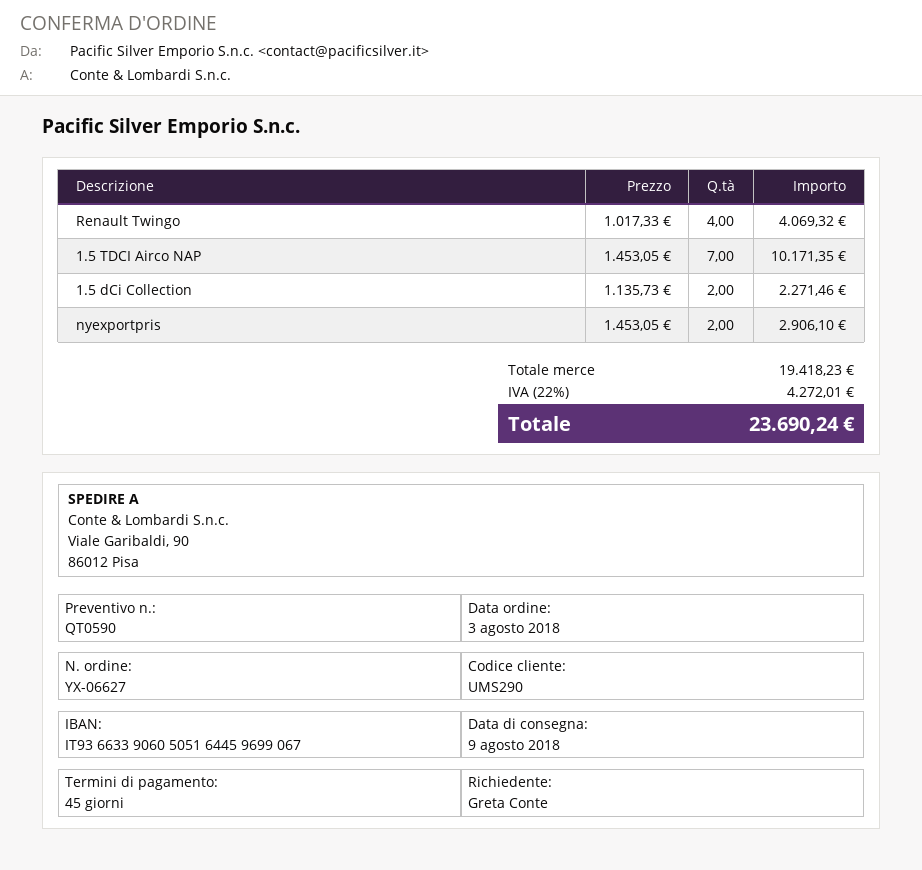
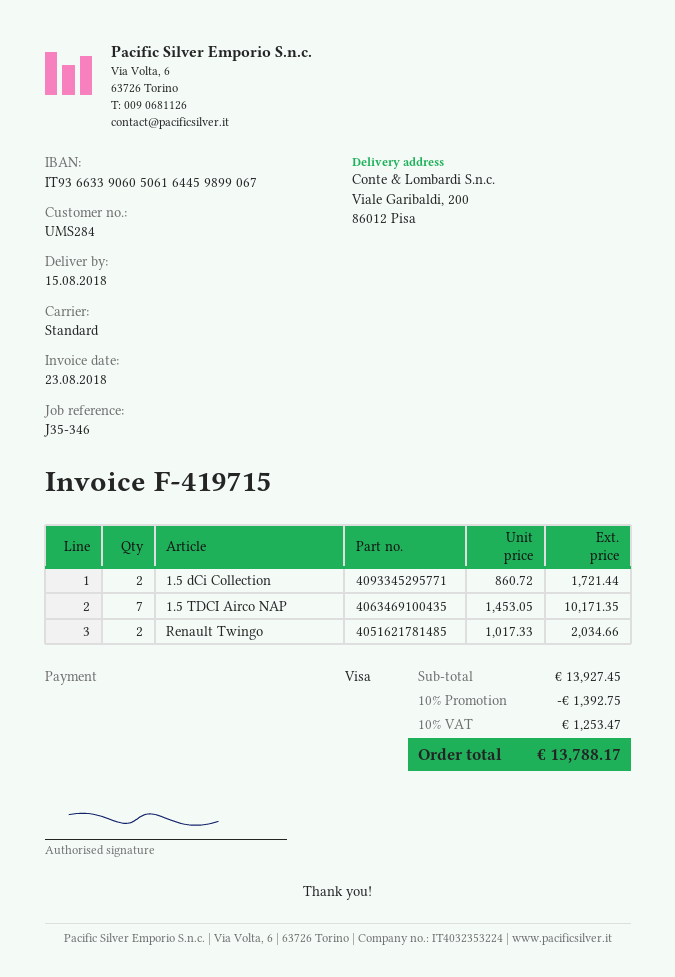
delivery date: 2018-08-09 -> 2018-08-15
customer number: UMS290 -> UMS284
bank account: IT9366339060505164459699067 -> IT9366339060506164459899067
ship to: Viale Garibaldi, 90, 86012 Pisa -> Viale Garibaldi, 200, 86012 Pisa
Renault Twingo: 4 x 1017.33 = 4069.32 -> 2 x 1017.33 = 2034.66
1.5 dCi Collection: 2 x 1135.73 = 2271.46 -> 2 x 860.72 = 1721.44
nyexportpris: 2 x 1453.05 = 2906.10 -> none
subtotal: 19418.23 -> 13927.45
discount: none -> 10% = 1392.75
tax: 22% = 4272.01 -> 10% = 1253.47
total: 23690.24 -> 13788.17

